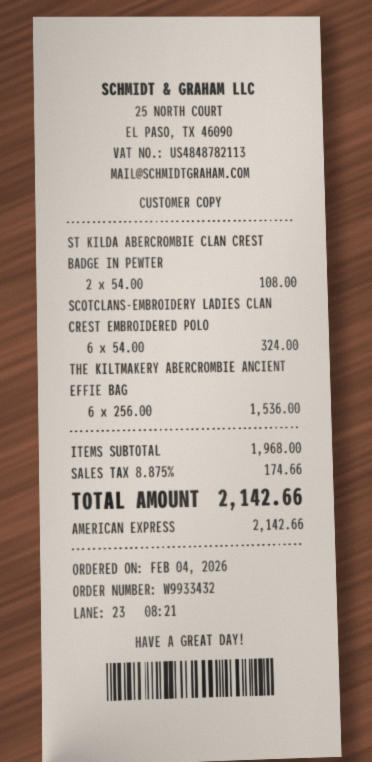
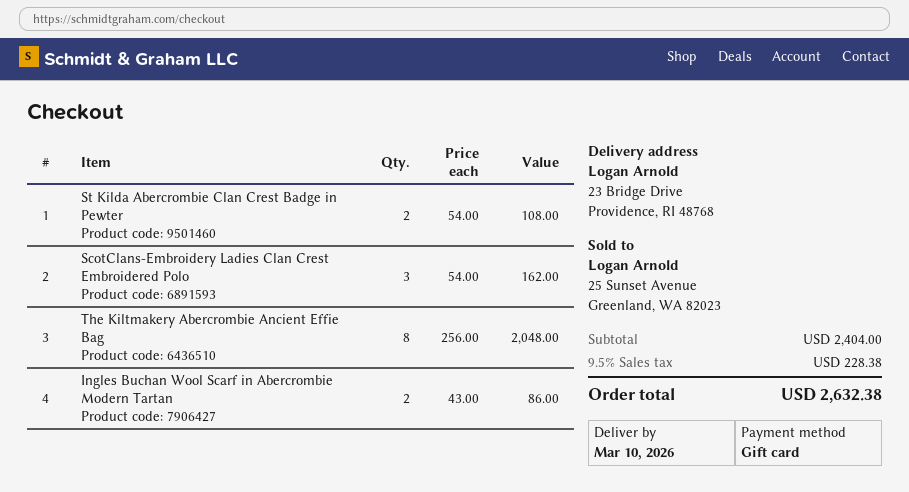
payment method: American Express -> gift card
SCOTCLANS-EMBROIDERY LADIES CLAN CREST EMBROIDERED POLO: 6 x 54.00 = 324.00 -> 3 x 54.00 = 162.00
THE KILTMAKERY ABERCROMBIE ANCIENT EFFIE BAG: 6 x 256.00 = 1536.00 -> 8 x 256.00 = 2048.00
Ingles Buchan Wool Scarf in Abercrombie Modern Tartan: none -> 2 x 43.00 = 86.00
subtotal: 1968.00 -> 2404.00
tax: 8.875% = 174.66 -> 9.5% = 228.38
total: 2142.66 -> 2632.38

